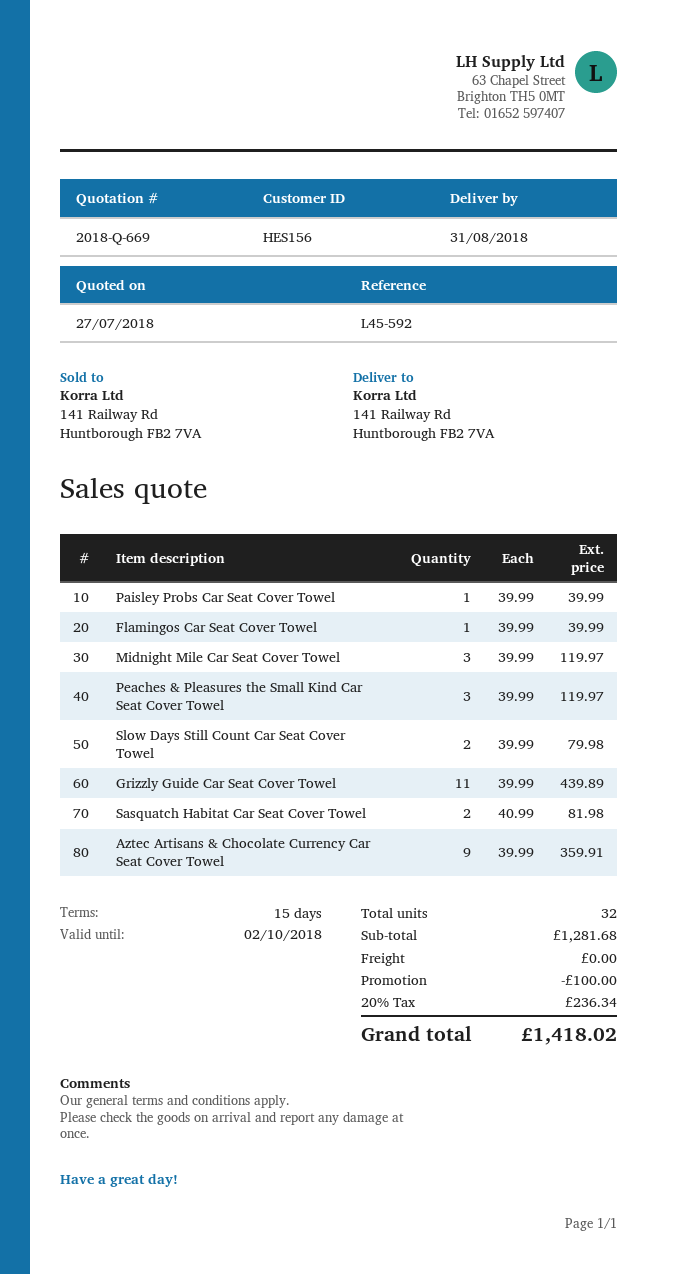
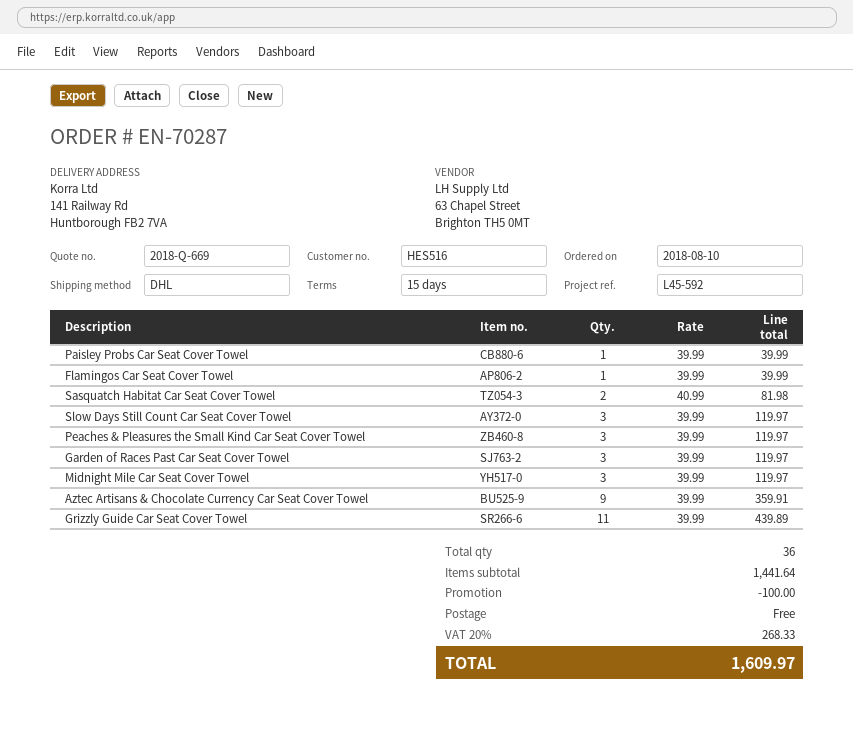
customer number: HES156 -> HES516
Slow Days Still Count Car Seat Cover Towel: 2 x 39.99 = 79.98 -> 3 x 39.99 = 119.97
Garden of Races Past Car Seat Cover Towel: none -> 3 x 39.99 = 119.97
total quantity: 32 -> 36
subtotal: 1281.68 -> 1441.64
tax: 20% = 236.34 -> 20% = 268.33
total: 1418.02 -> 1609.97

